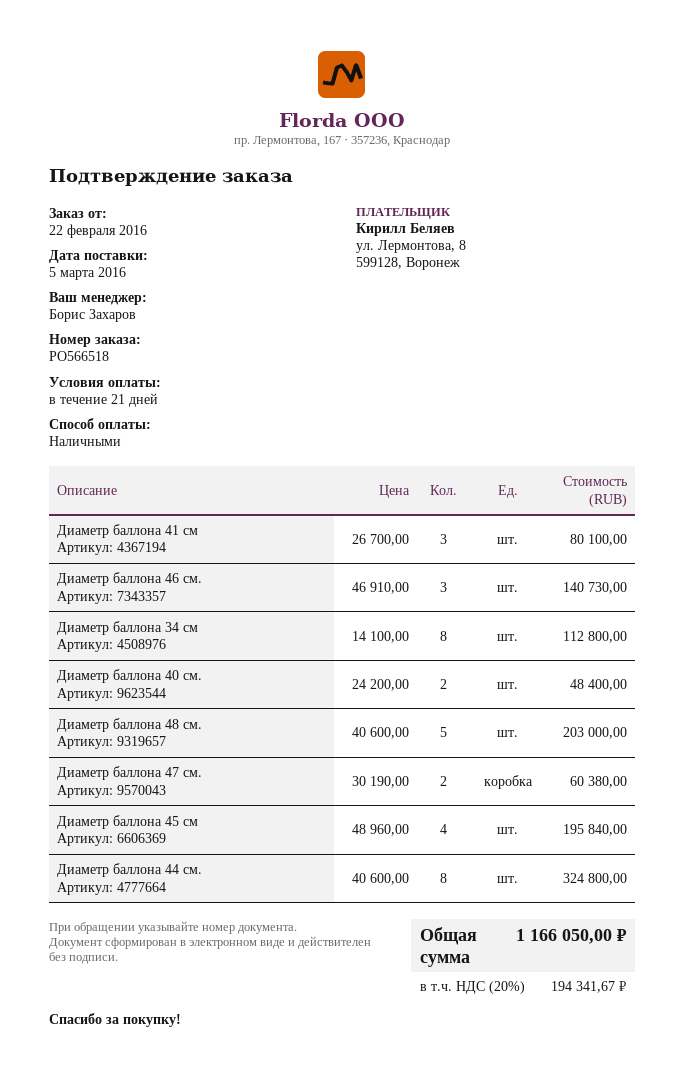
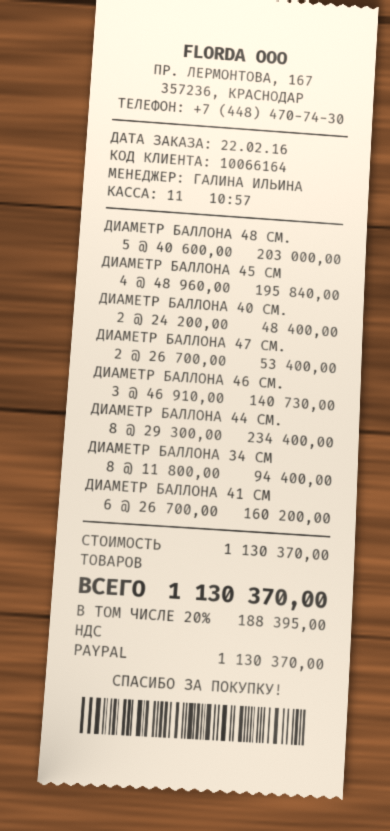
sales rep: Борис Захаров -> ГАЛИНА ИЛЬИНА
payment method: cash -> PayPal
Диаметр баллона 41 см: 3 x 26700.00 = 80100.00 -> 6 x 26700.00 = 160200.00
Диаметр баллона 34 см: 8 x 14100.00 = 112800.00 -> 8 x 11800.00 = 94400.00
Диаметр баллона 47 см.: 2 x 30190.00 = 60380.00 -> 2 x 26700.00 = 53400.00
Диаметр баллона 44 см.: 8 x 40600.00 = 324800.00 -> 8 x 29300.00 = 234400.00
tax: 20% = 194341.67 -> 20% = 188395.00
total: 1166050.00 -> 1130370.00

